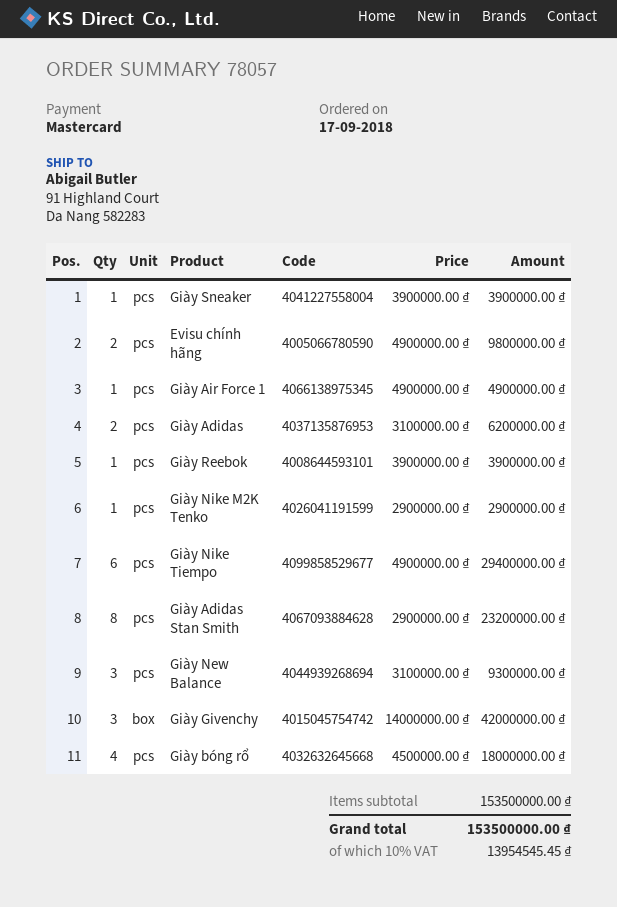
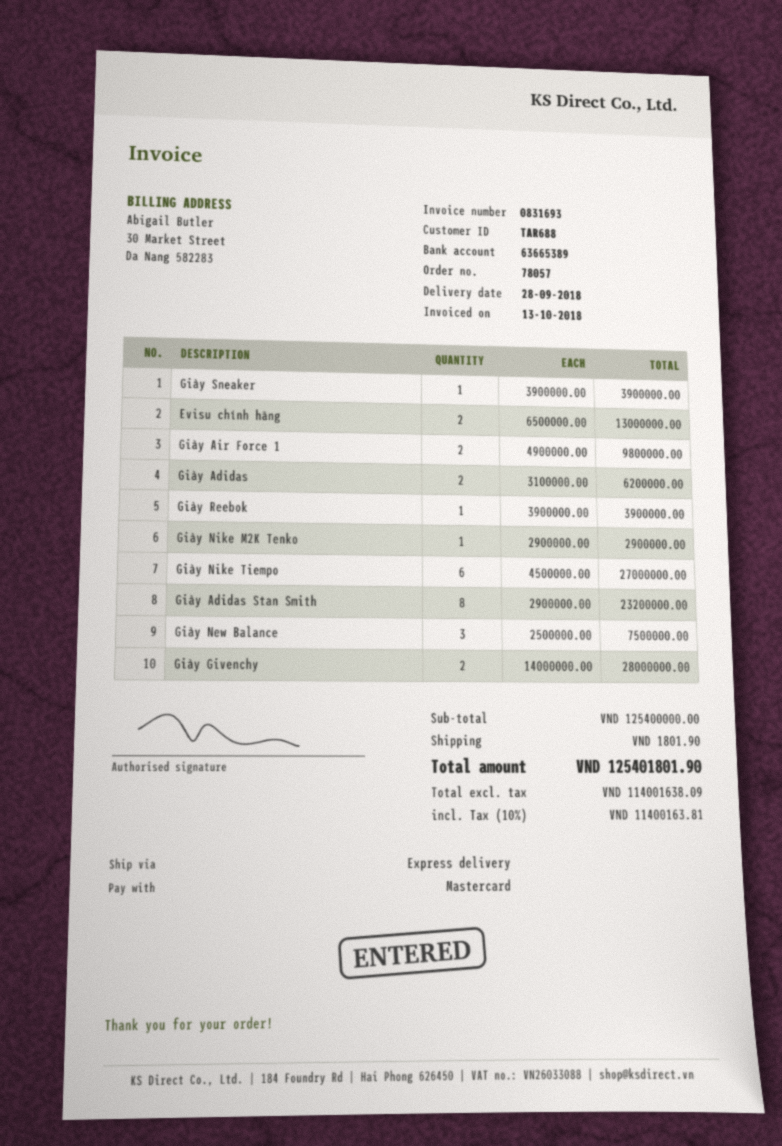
Evisu chính hãng: 2 x 4900000.00 = 9800000.00 -> 2 x 6500000.00 = 13000000.00
Giày Air Force 1: 1 x 4900000.00 = 4900000.00 -> 2 x 4900000.00 = 9800000.00
Giày Nike Tiempo: 6 x 4900000.00 = 29400000.00 -> 6 x 4500000.00 = 27000000.00
Giày New Balance: 3 x 3100000.00 = 9300000.00 -> 3 x 2500000.00 = 7500000.00
Giày Givenchy: 3 x 14000000.00 = 42000000.00 -> 2 x 14000000.00 = 28000000.00
Giày bóng rổ: 4 x 4500000.00 = 18000000.00 -> none
subtotal: 153500000.00 -> 125400000.00
shipping: none -> 1801.90
tax: 10% = 13954545.45 -> 10% = 11400163.81
total: 153500000.00 -> 125401801.90

